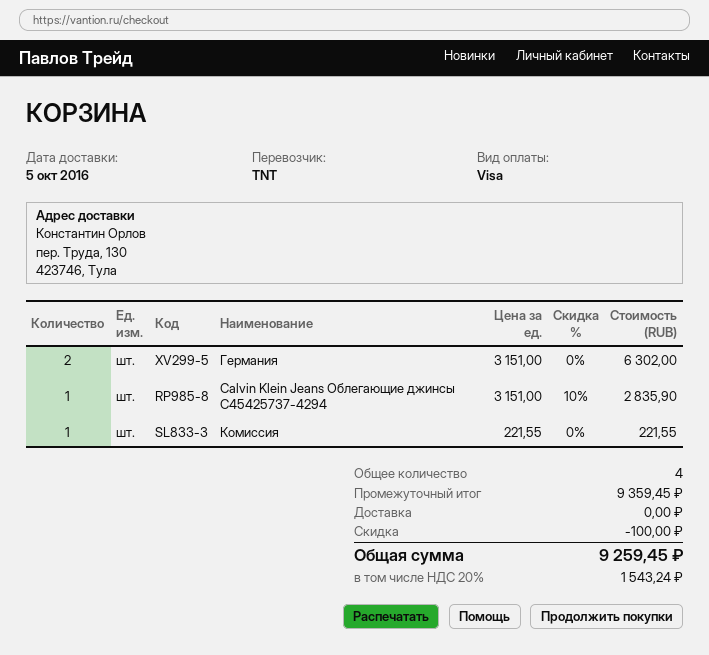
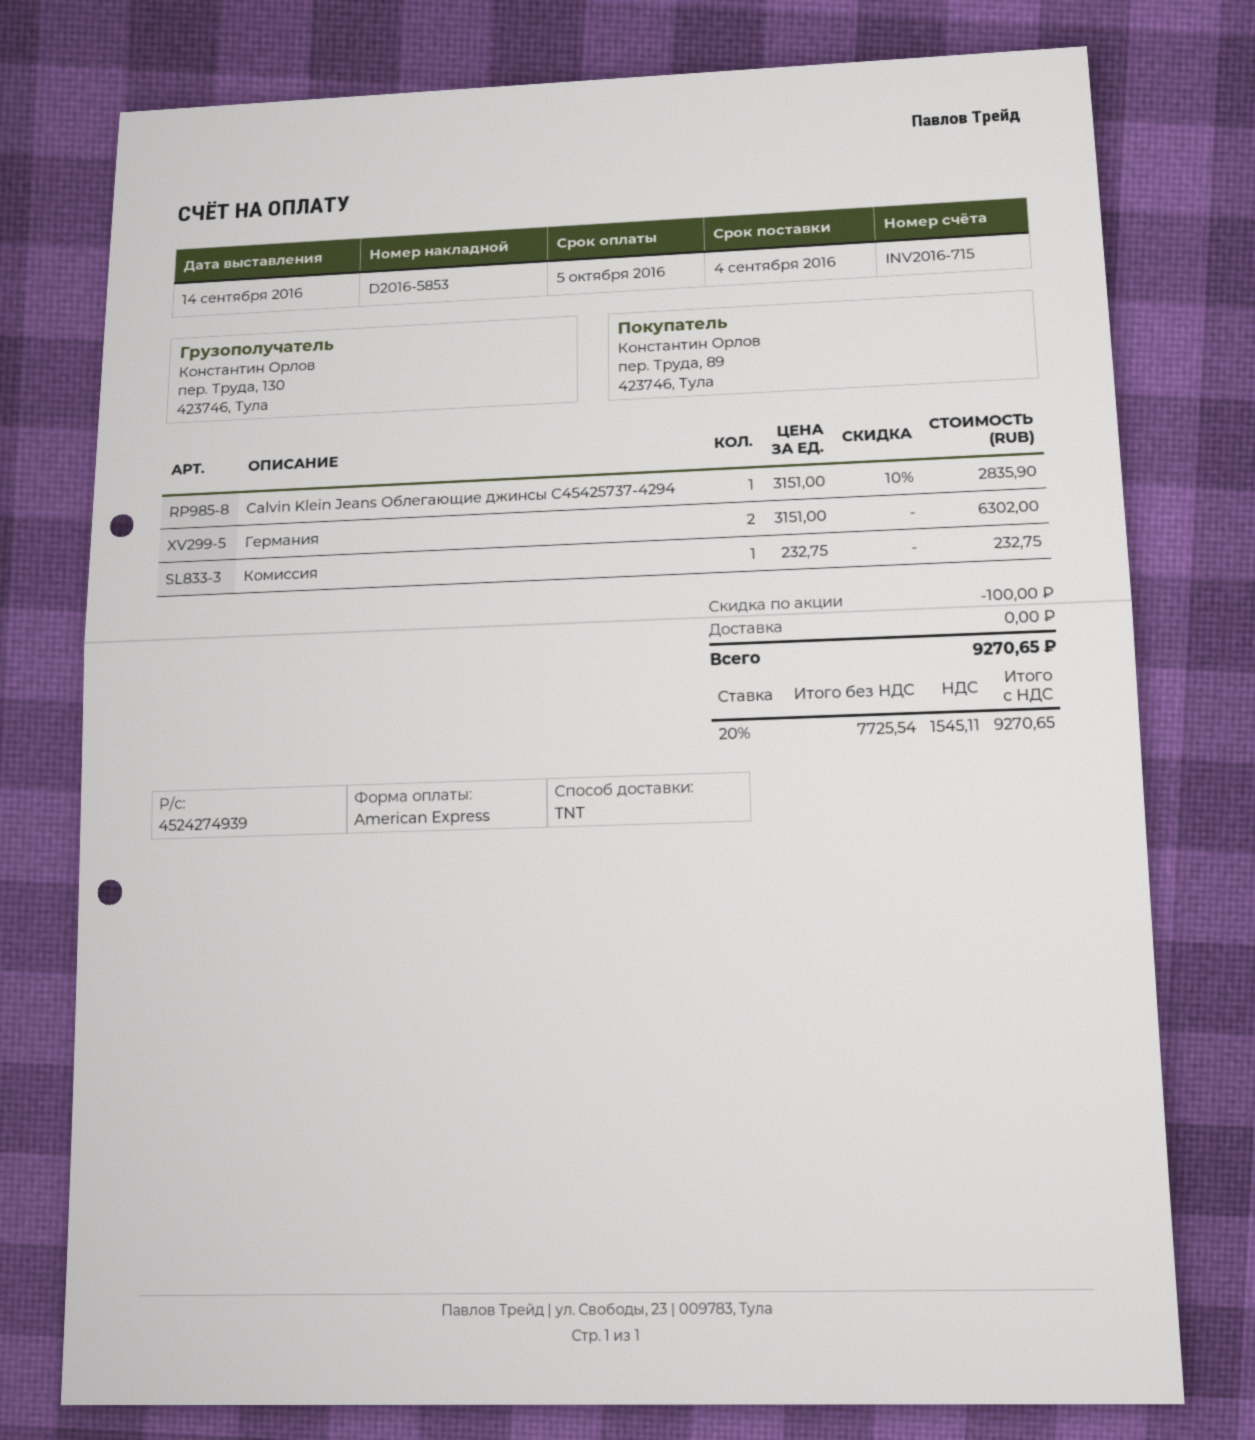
delivery date: 2016-10-05 -> 2016-09-04
payment method: Visa -> American Express
Комиссия: 1 x 221.55 = 221.55 -> 1 x 232.75 = 232.75
tax: 20% = 1543.24 -> 20% = 1545.11
total: 9259.45 -> 9270.65

